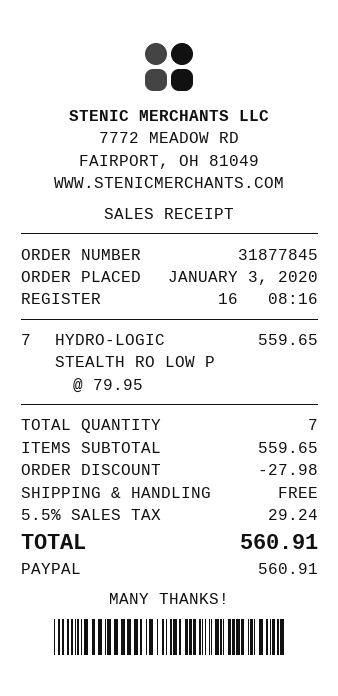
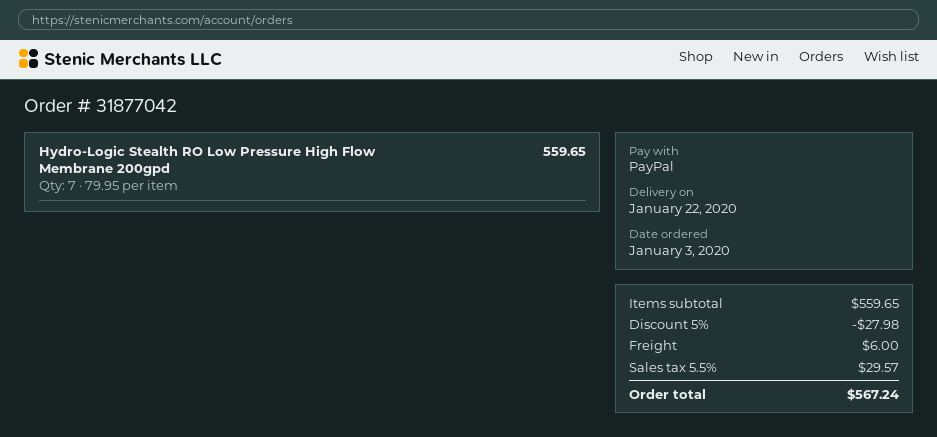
order number: 31877845 -> 31877042
shipping: 0.00 -> 6.00
tax: 5.5% = 29.24 -> 5.5% = 29.57
total: 560.91 -> 567.24

